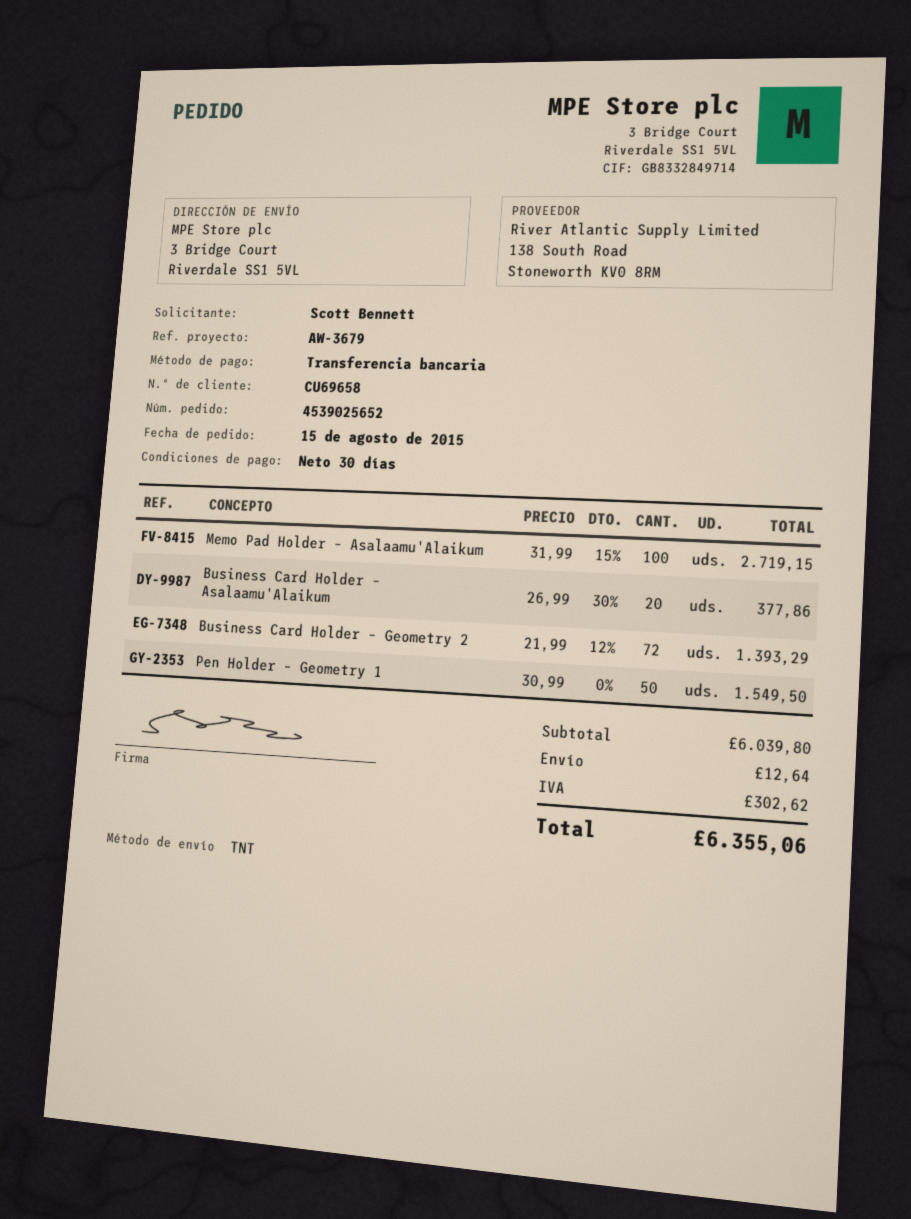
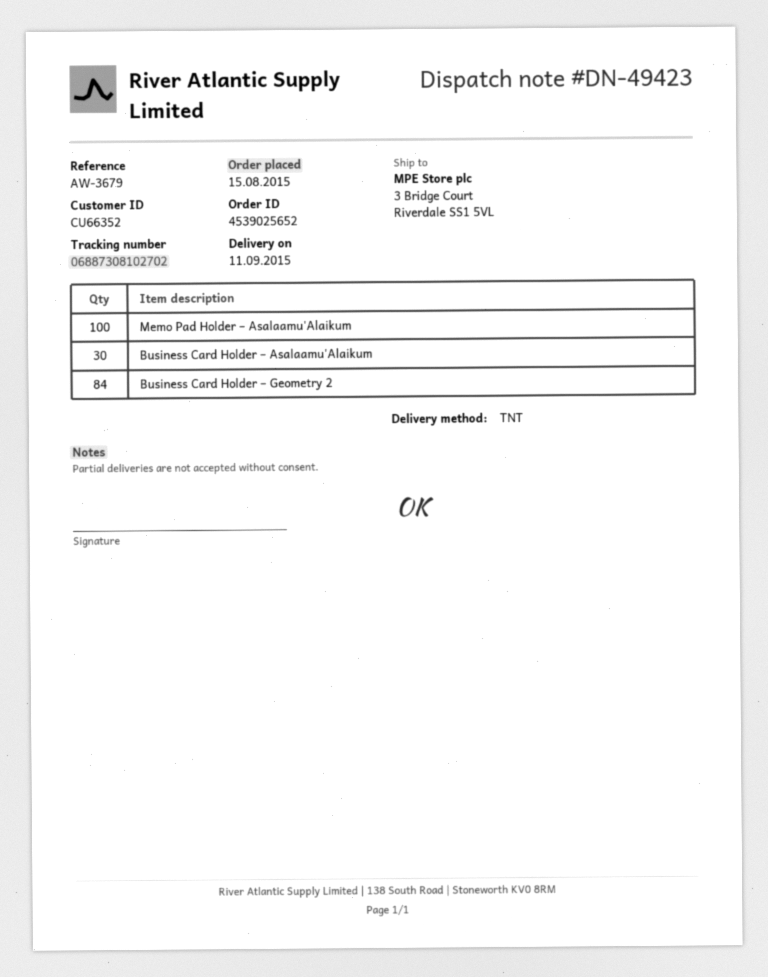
customer number: CU69658 -> CU66352
Business Card Holder – Asalaamu'Alaikum: 20 -> 30
Business Card Holder – Geometry 2: 72 -> 84
Pen Holder – Geometry 1: 50 -> none

